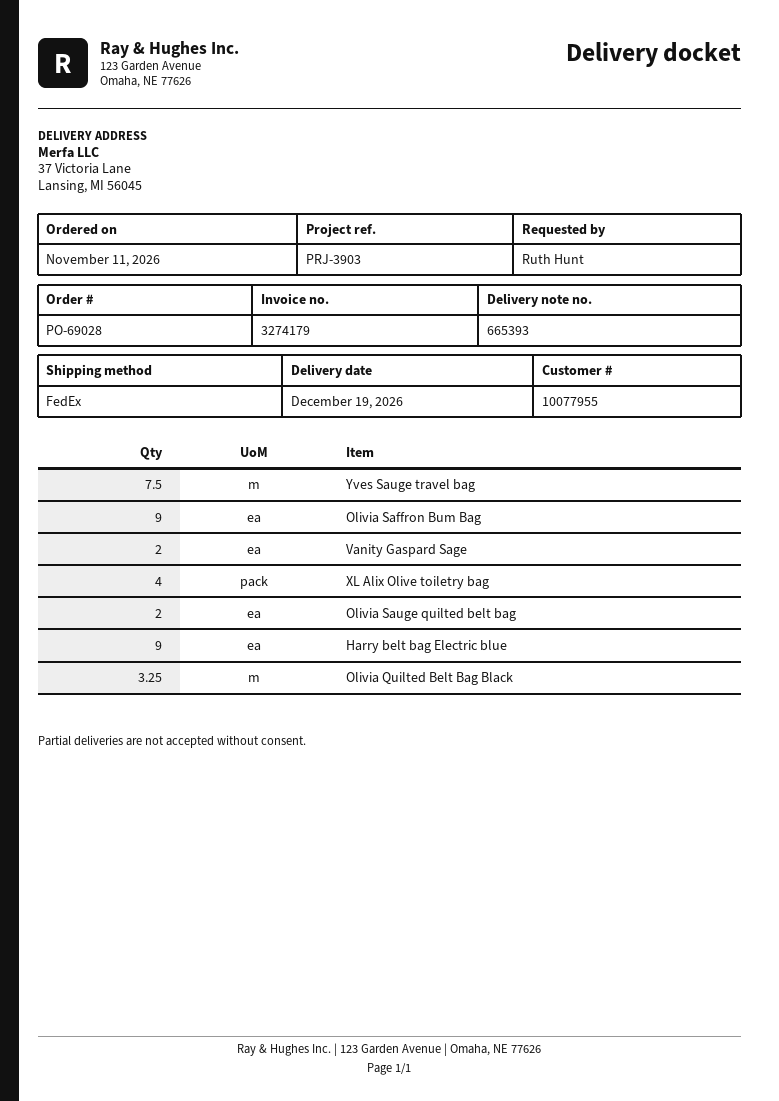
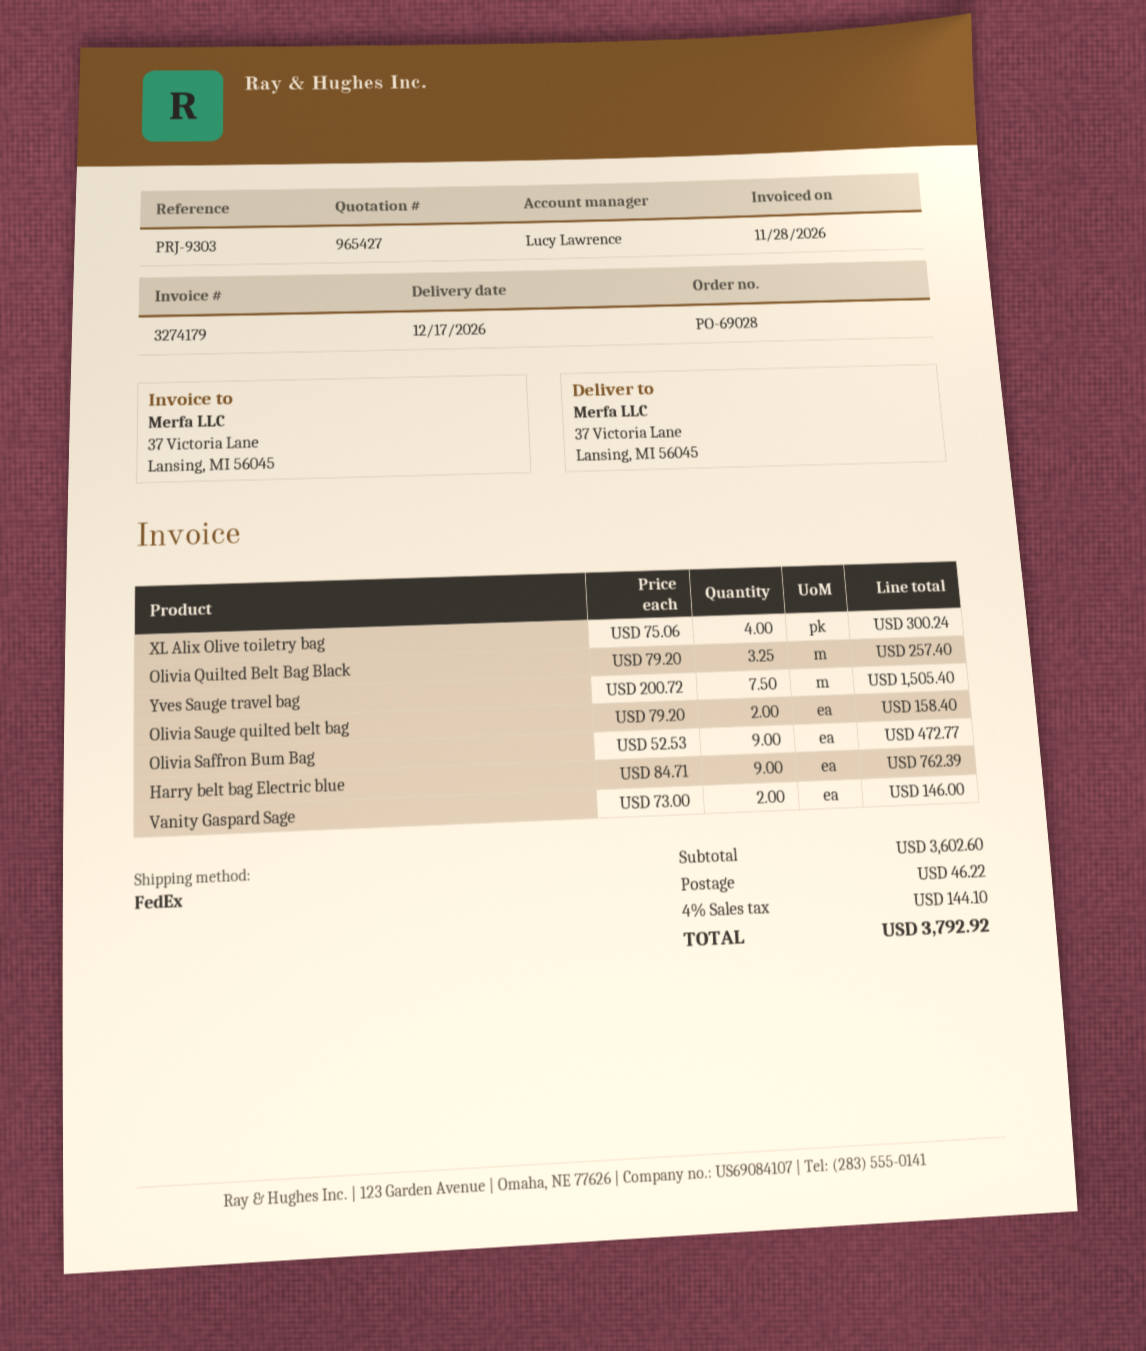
delivery date: 2026-12-19 -> 2026-12-17
reference: PRJ-3903 -> PRJ-9303

